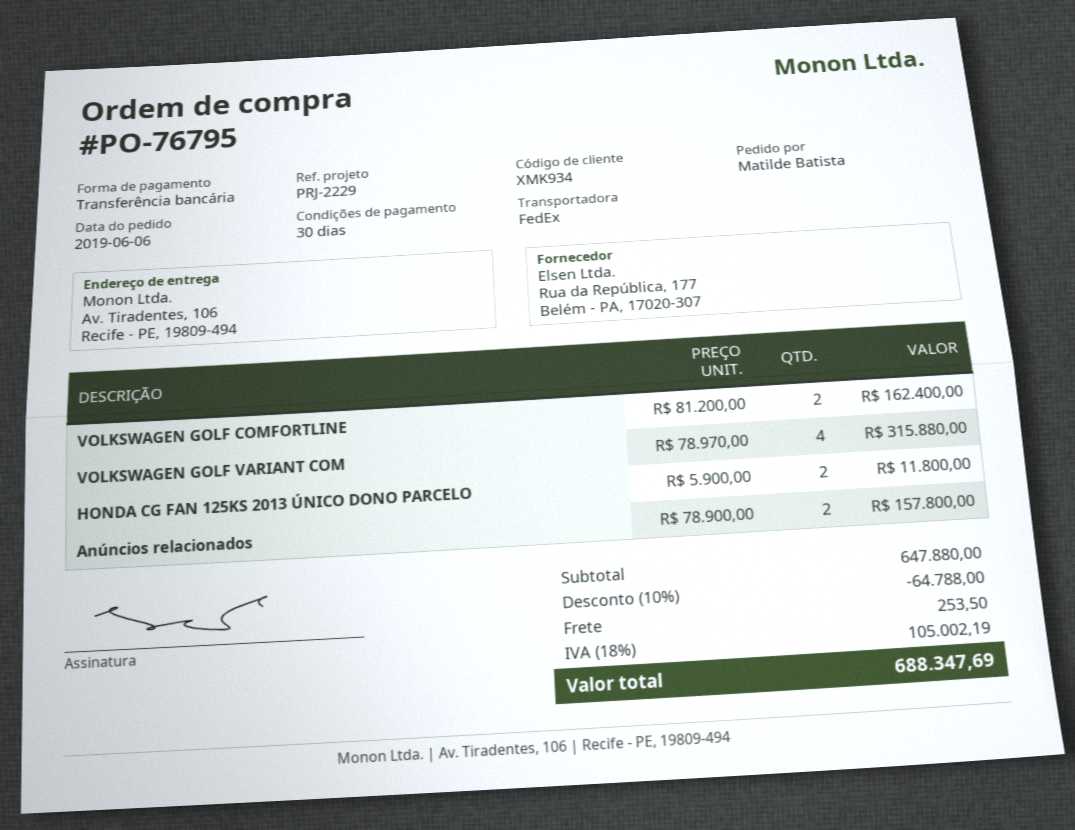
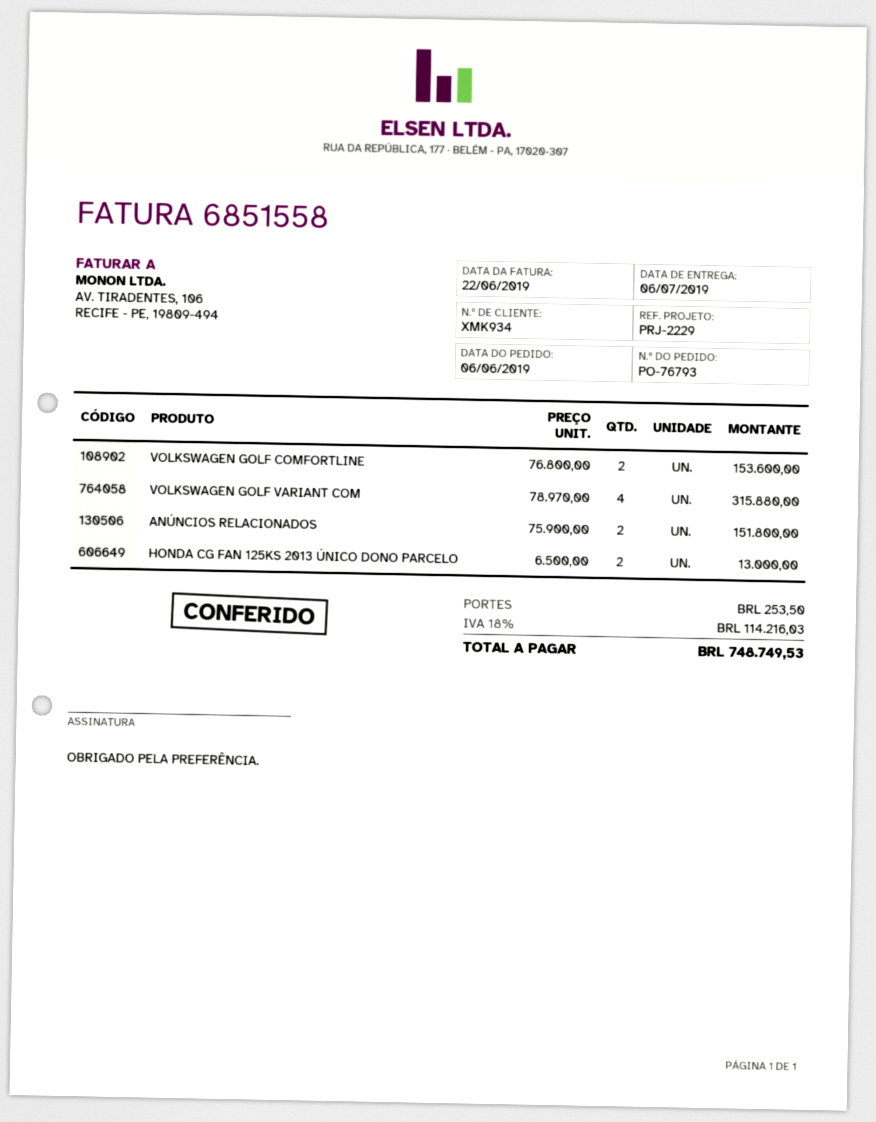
order number: PO-76795 -> PO-76793
VOLKSWAGEN GOLF COMFORTLINE: 2 x 81200.00 = 162400.00 -> 2 x 76800.00 = 153600.00
HONDA CG FAN 125KS 2013 ÚNICO DONO PARCELO: 2 x 5900.00 = 11800.00 -> 2 x 6500.00 = 13000.00
Anúncios relacionados: 2 x 78900.00 = 157800.00 -> 2 x 75900.00 = 151800.00
discount: 10% = 64788.00 -> none
tax: 18% = 105002.19 -> 18% = 114216.03
total: 688347.69 -> 748749.53

